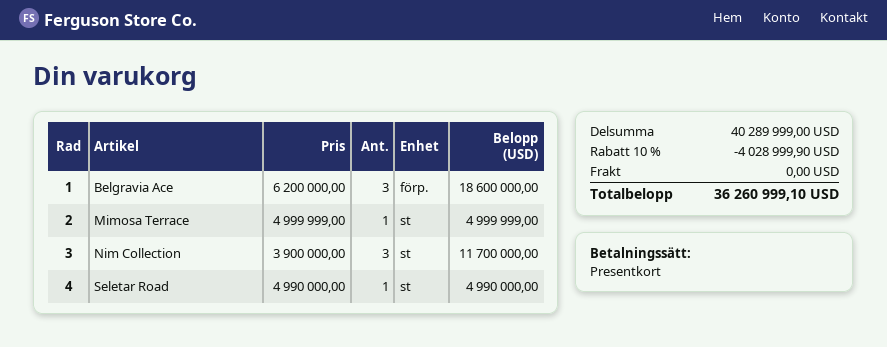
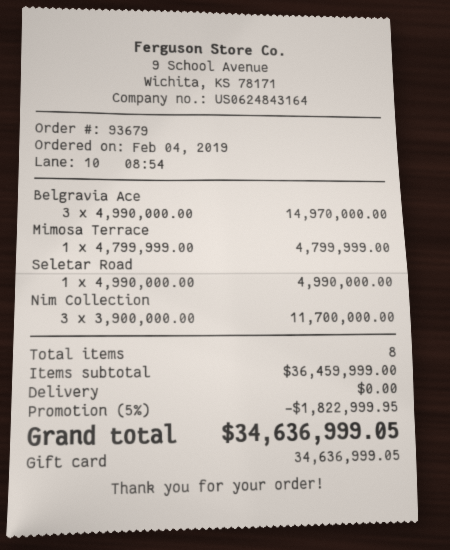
Belgravia Ace: 3 x 6200000.00 = 18600000.00 -> 3 x 4990000.00 = 14970000.00
Mimosa Terrace: 1 x 4999999.00 = 4999999.00 -> 1 x 4799999.00 = 4799999.00
subtotal: 40289999.00 -> 36459999.00
discount: 10% = 4028999.90 -> 5% = 1822999.95
total: 36260999.10 -> 34636999.05

